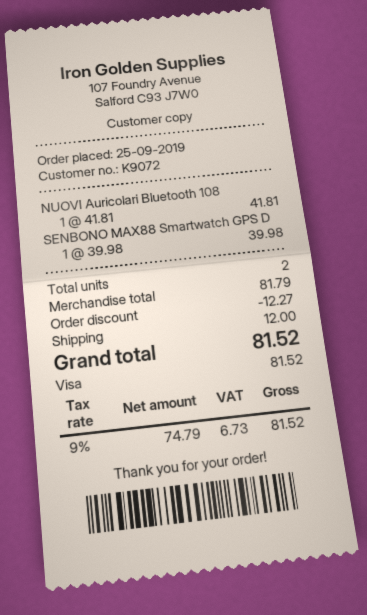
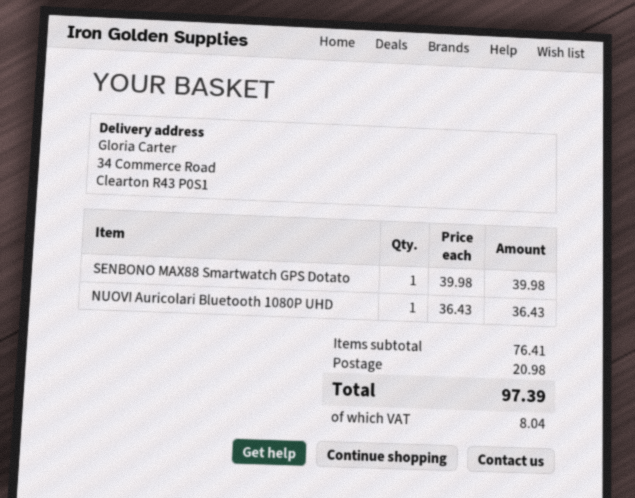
NUOVI Auricolari Bluetooth 108: 1 x 41.81 = 41.81 -> 1 x 36.43 = 36.43
subtotal: 81.79 -> 76.41
discount: 12.27 -> none
shipping: 12.00 -> 20.98
tax: 6.73 -> 8.04
total: 81.52 -> 97.39

